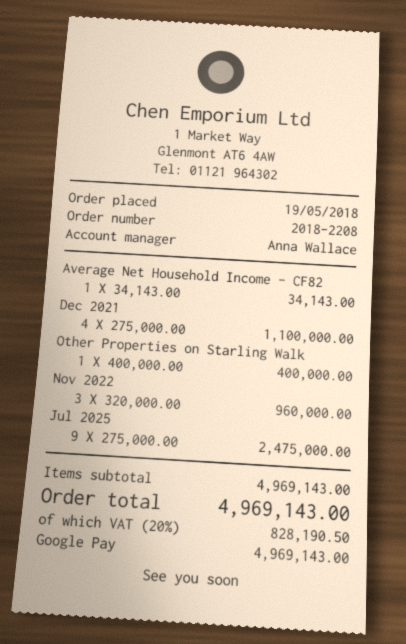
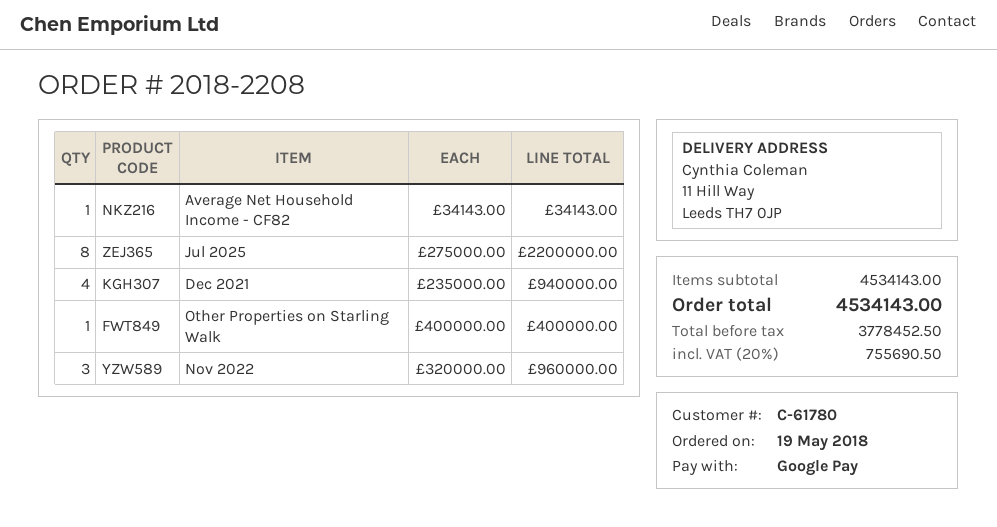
Dec 2021: 4 x 275000.00 = 1100000.00 -> 4 x 235000.00 = 940000.00
Jul 2025: 9 x 275000.00 = 2475000.00 -> 8 x 275000.00 = 2200000.00
subtotal: 4969143.00 -> 4534143.00
tax: 20% = 828190.50 -> 20% = 755690.50
total: 4969143.00 -> 4534143.00

